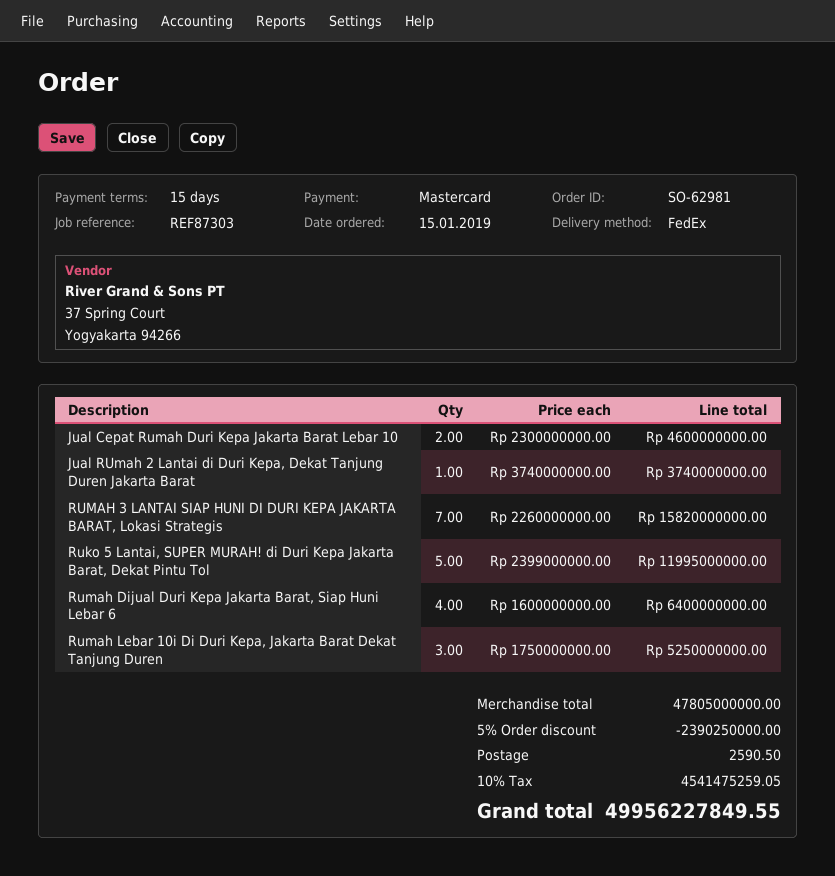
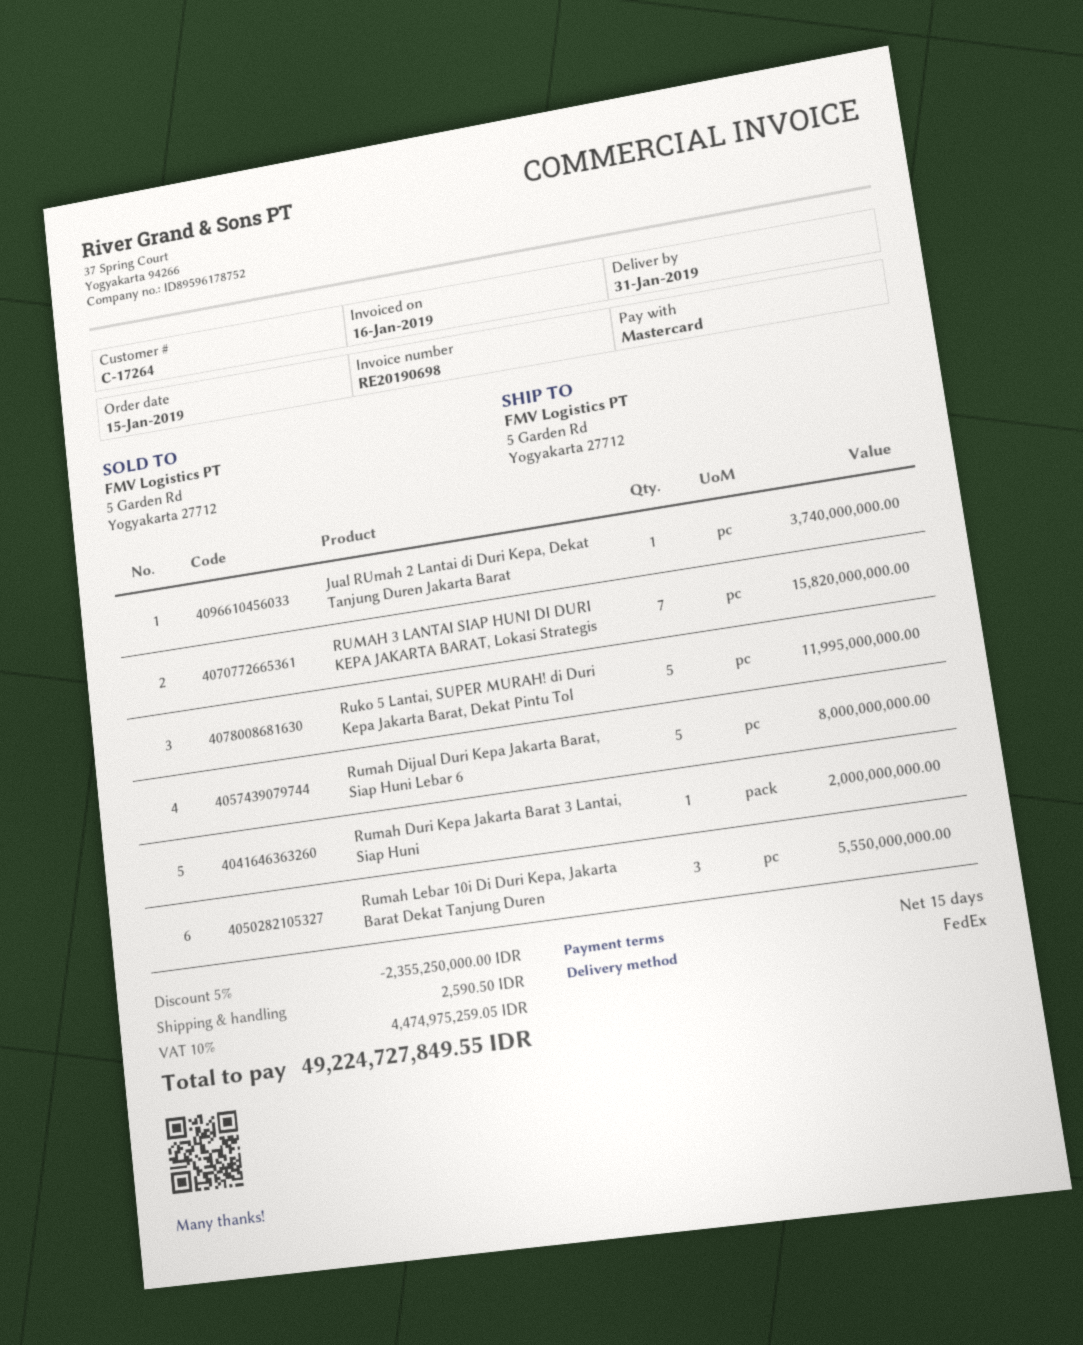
Jual Cepat Rumah Duri Kepa Jakarta Barat Lebar 10: 2 for 4600000000.00 -> none
Rumah Dijual Duri Kepa Jakarta Barat, Siap Huni Lebar 6: 4 for 6400000000.00 -> 5 for 8000000000.00
Rumah Lebar 10i Di Duri Kepa, Jakarta Barat Dekat Tanjung Duren: 3 for 5250000000.00 -> 3 for 5550000000.00
Rumah Duri Kepa Jakarta Barat 3 Lantai, Siap Huni: none -> 1 for 2000000000.00
discount: 5% = 2390250000.00 -> 5% = 2355250000.00
tax: 10% = 4541475259.05 -> 10% = 4474975259.05
total: 49956227849.55 -> 49224727849.55

